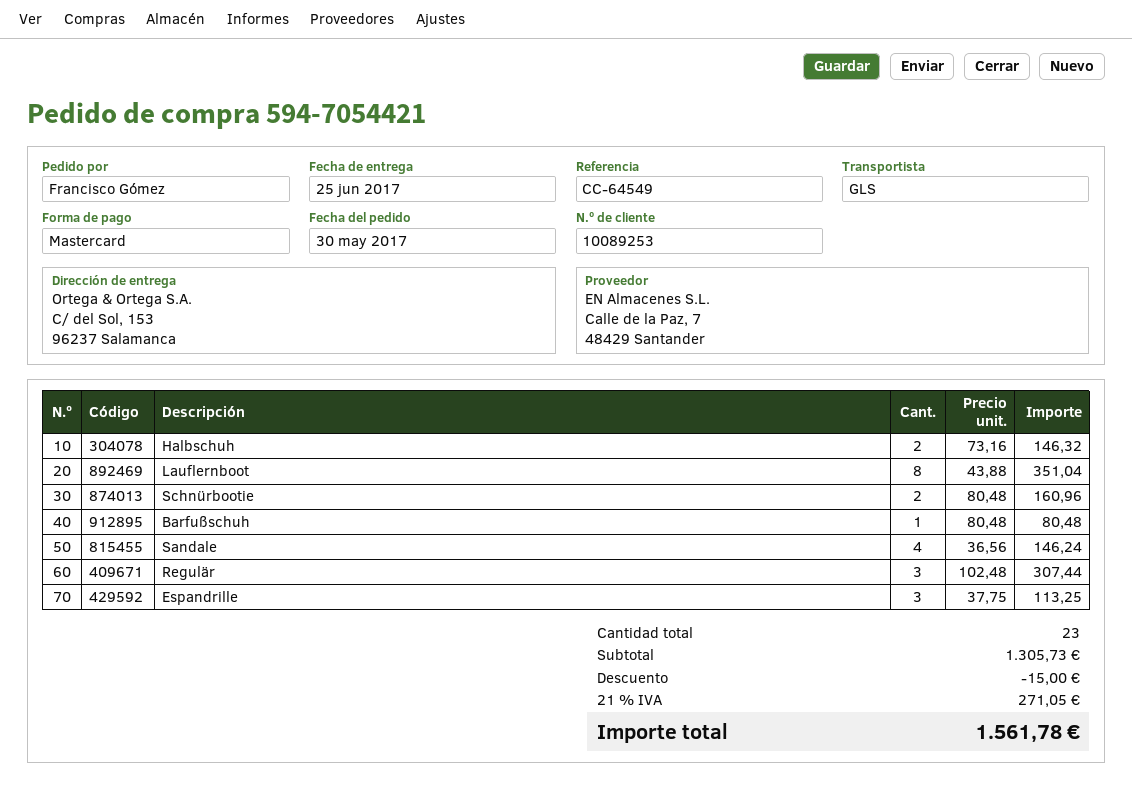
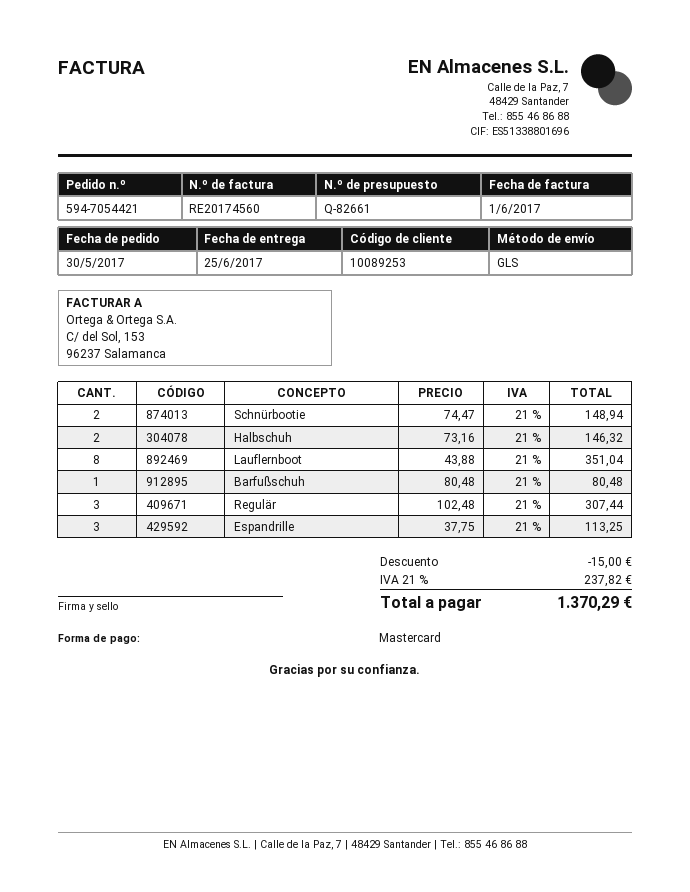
Schnürbootie: 2 x 80.48 = 160.96 -> 2 x 74.47 = 148.94
Sandale: 4 x 36.56 = 146.24 -> none
tax: 21% = 271.05 -> 21% = 237.82
total: 1561.78 -> 1370.29

